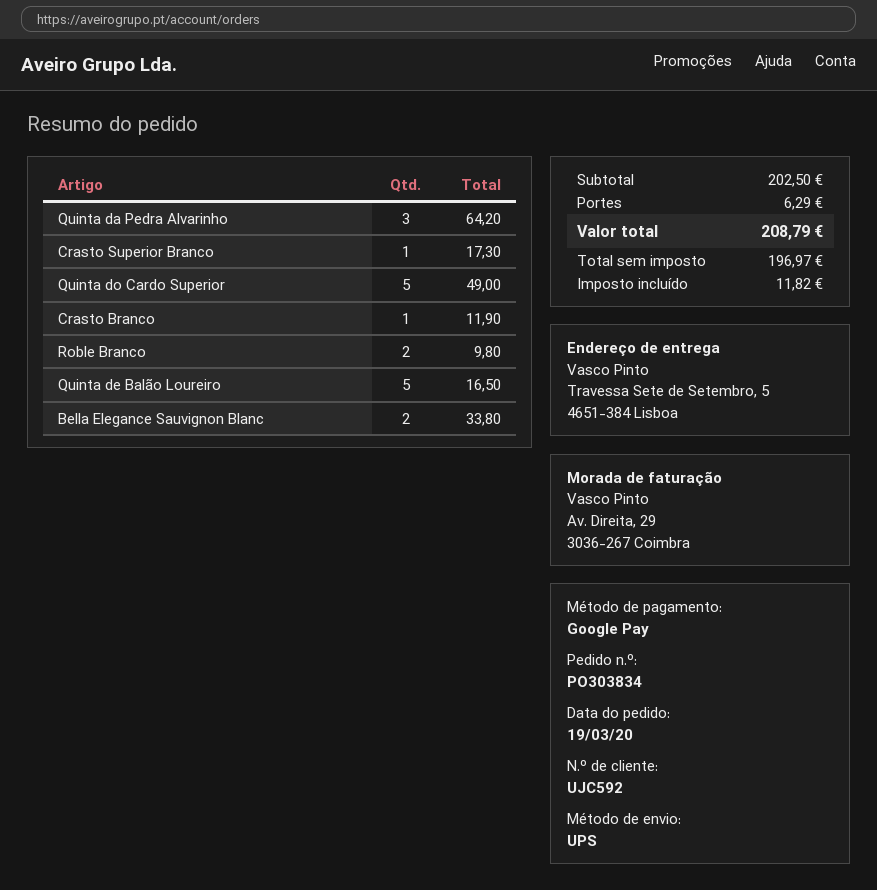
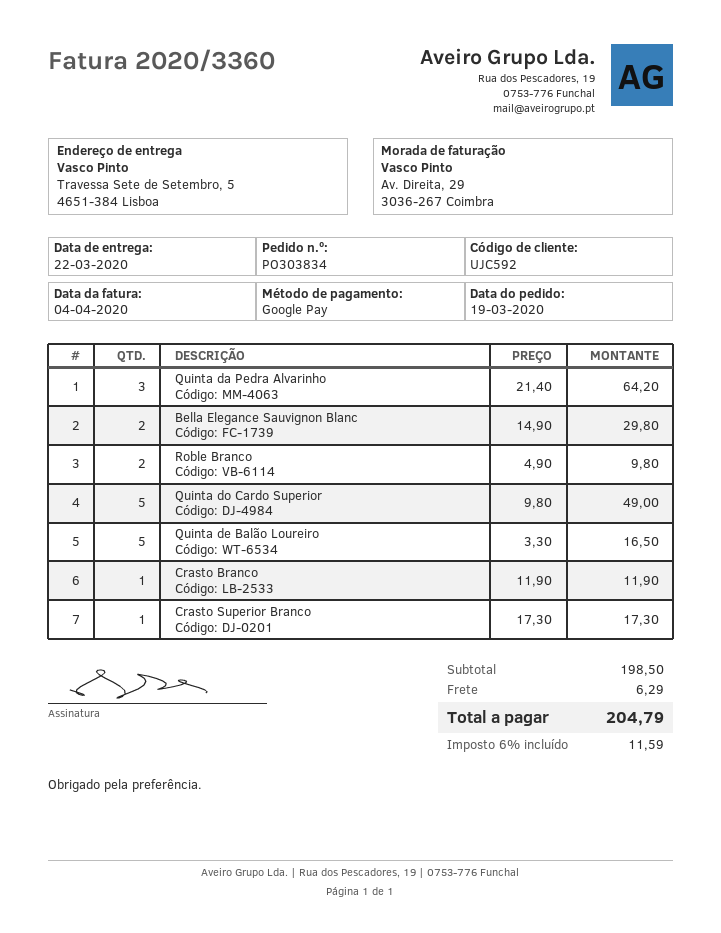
Bella Elegance Sauvignon Blanc: 2 for 33.80 -> 2 for 29.80
subtotal: 202.50 -> 198.50
tax: 11.82 -> 11.59
total: 208.79 -> 204.79

